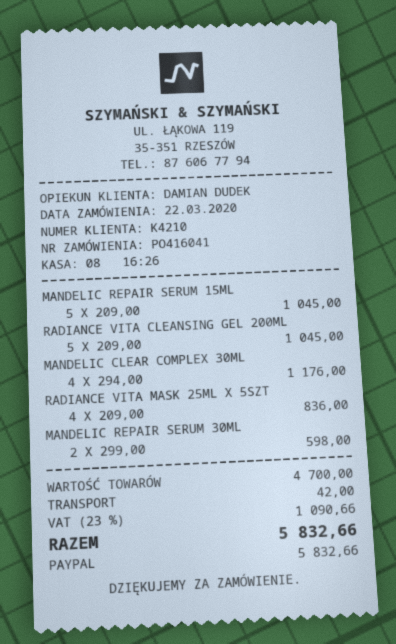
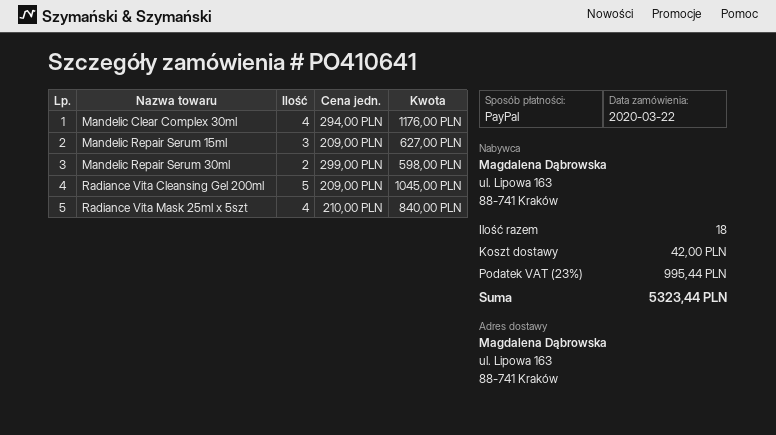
order number: PO416041 -> PO410641
MANDELIC REPAIR SERUM 15ML: 5 x 209.00 = 1045.00 -> 3 x 209.00 = 627.00
RADIANCE VITA MASK 25ML X 5SZT: 4 x 209.00 = 836.00 -> 4 x 210.00 = 840.00
tax: 23% = 1090.66 -> 23% = 995.44
total: 5832.66 -> 5323.44

